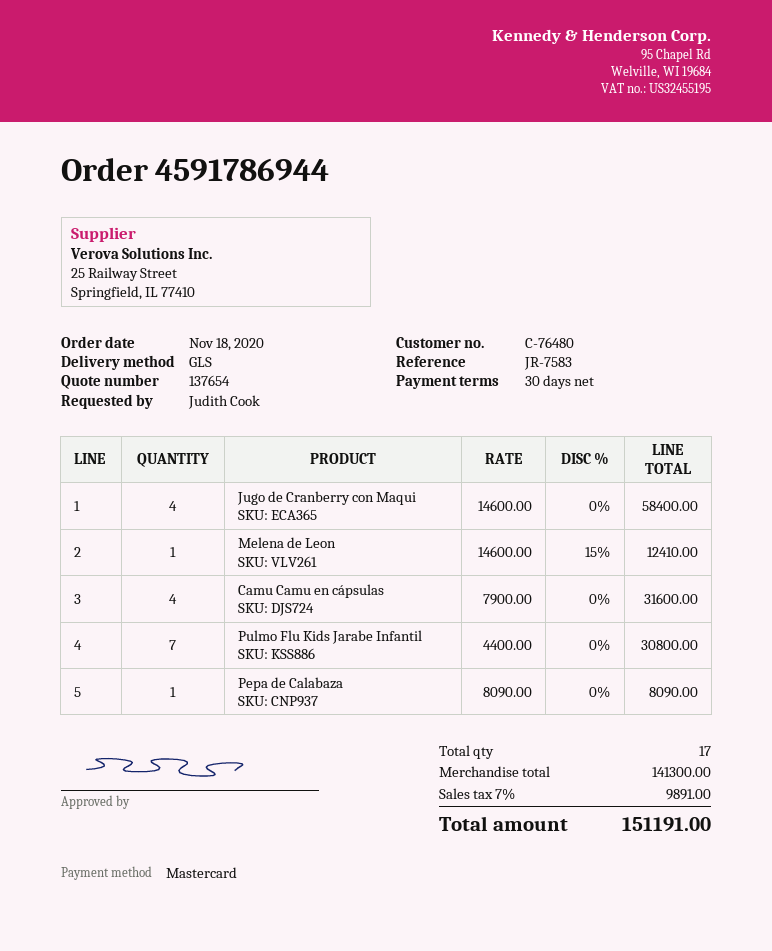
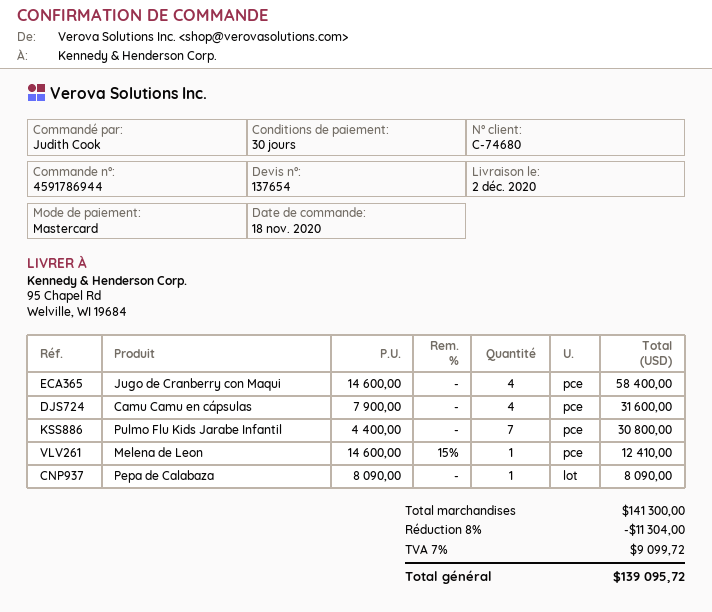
customer number: C-76480 -> C-74680
discount: none -> 8% = 11304.00
tax: 7% = 9891.00 -> 7% = 9099.72
total: 151191.00 -> 139095.72

